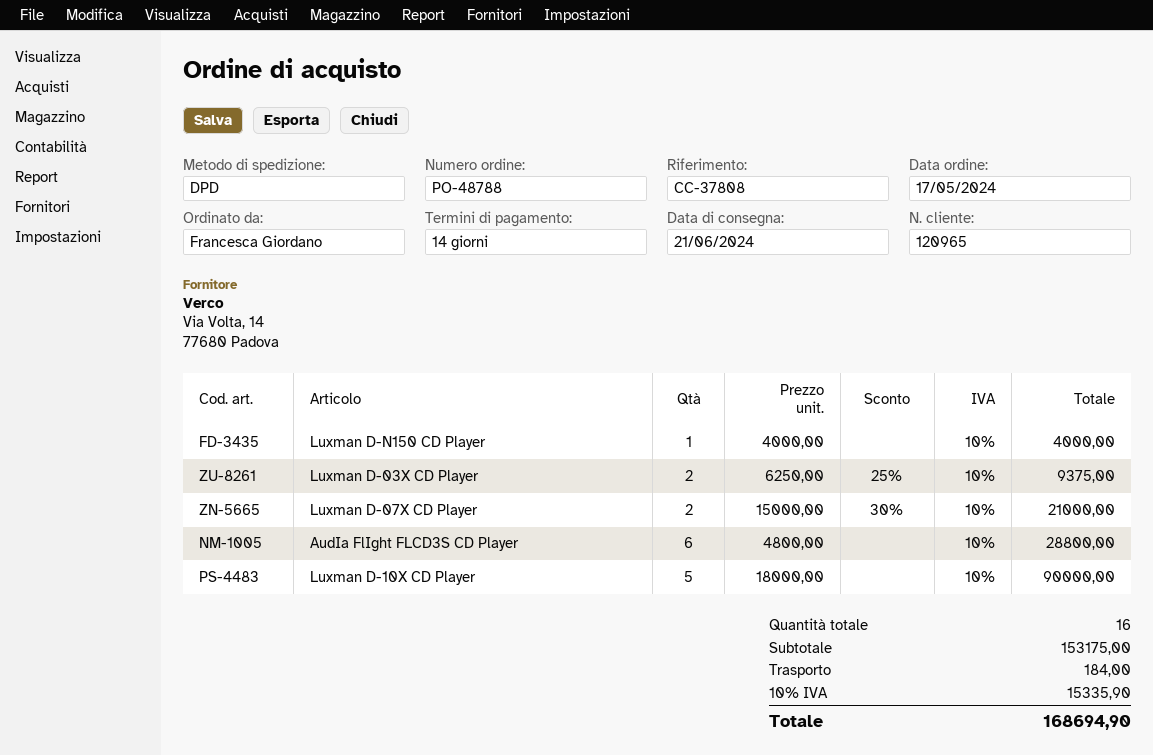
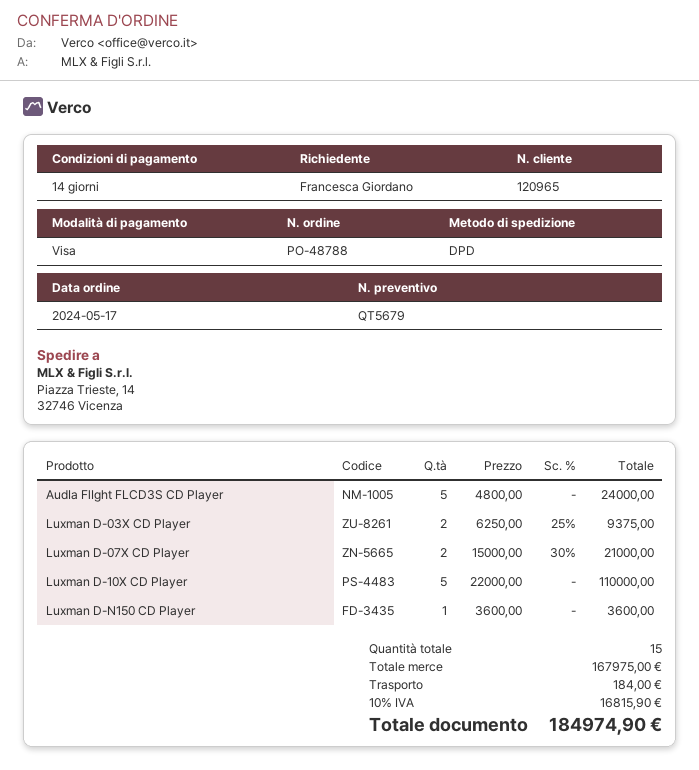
Luxman D-N150 CD Player: 1 x 4000.00 = 4000.00 -> 1 x 3600.00 = 3600.00
AudIa FlIght FLCD3S CD Player: 6 x 4800.00 = 28800.00 -> 5 x 4800.00 = 24000.00
Luxman D-10X CD Player: 5 x 18000.00 = 90000.00 -> 5 x 22000.00 = 110000.00
total quantity: 16 -> 15
subtotal: 153175.00 -> 167975.00
tax: 10% = 15335.90 -> 10% = 16815.90
total: 168694.90 -> 184974.90

